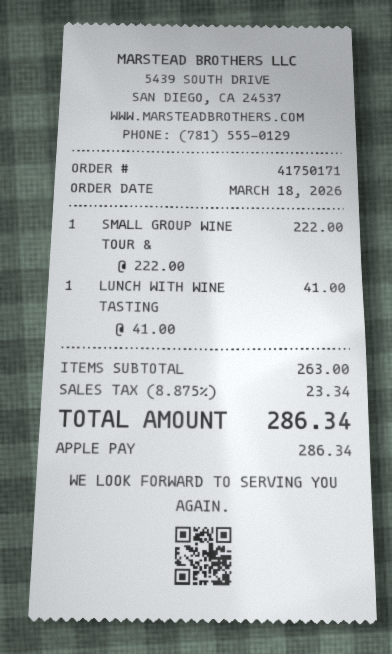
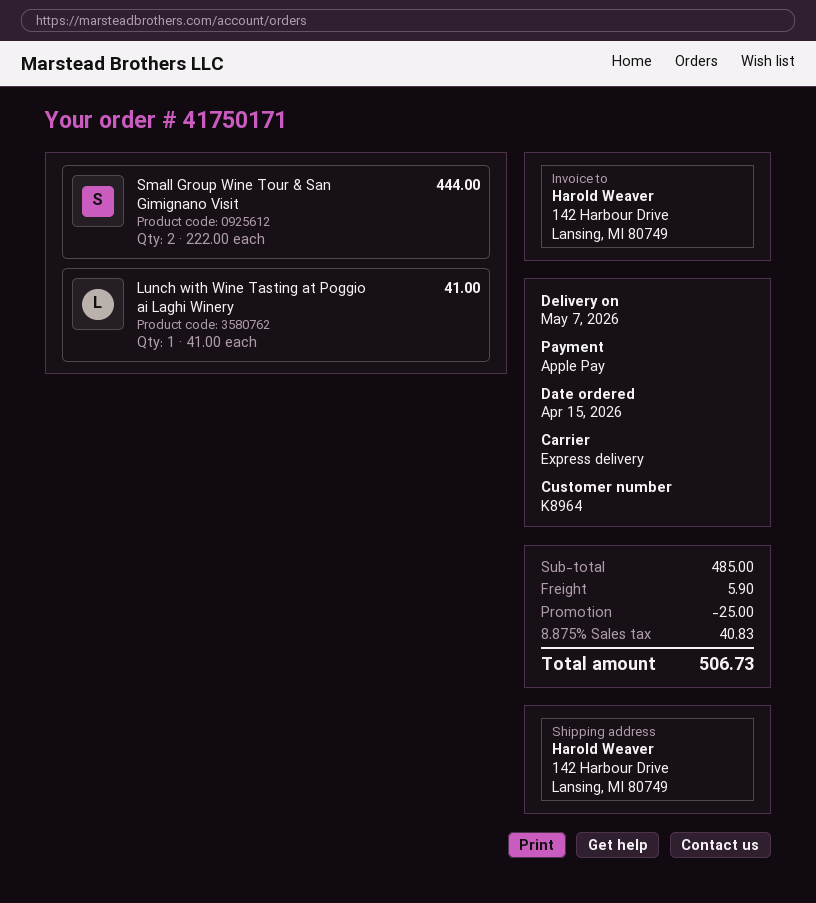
order date: 2026-03-18 -> 2026-04-15
SMALL GROUP WINE TOUR &: 1 x 222.00 = 222.00 -> 2 x 222.00 = 444.00
subtotal: 263.00 -> 485.00
discount: none -> 25.00
shipping: none -> 5.90
tax: 8.875% = 23.34 -> 8.875% = 40.83
total: 286.34 -> 506.73

